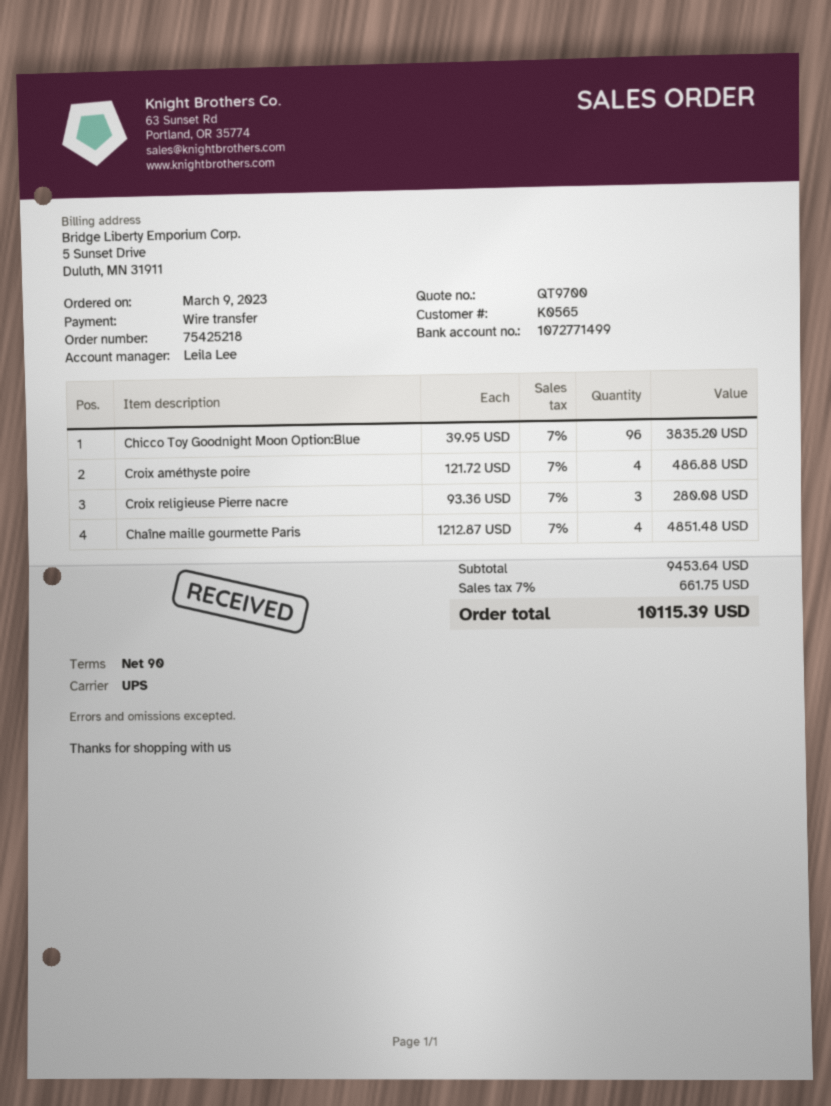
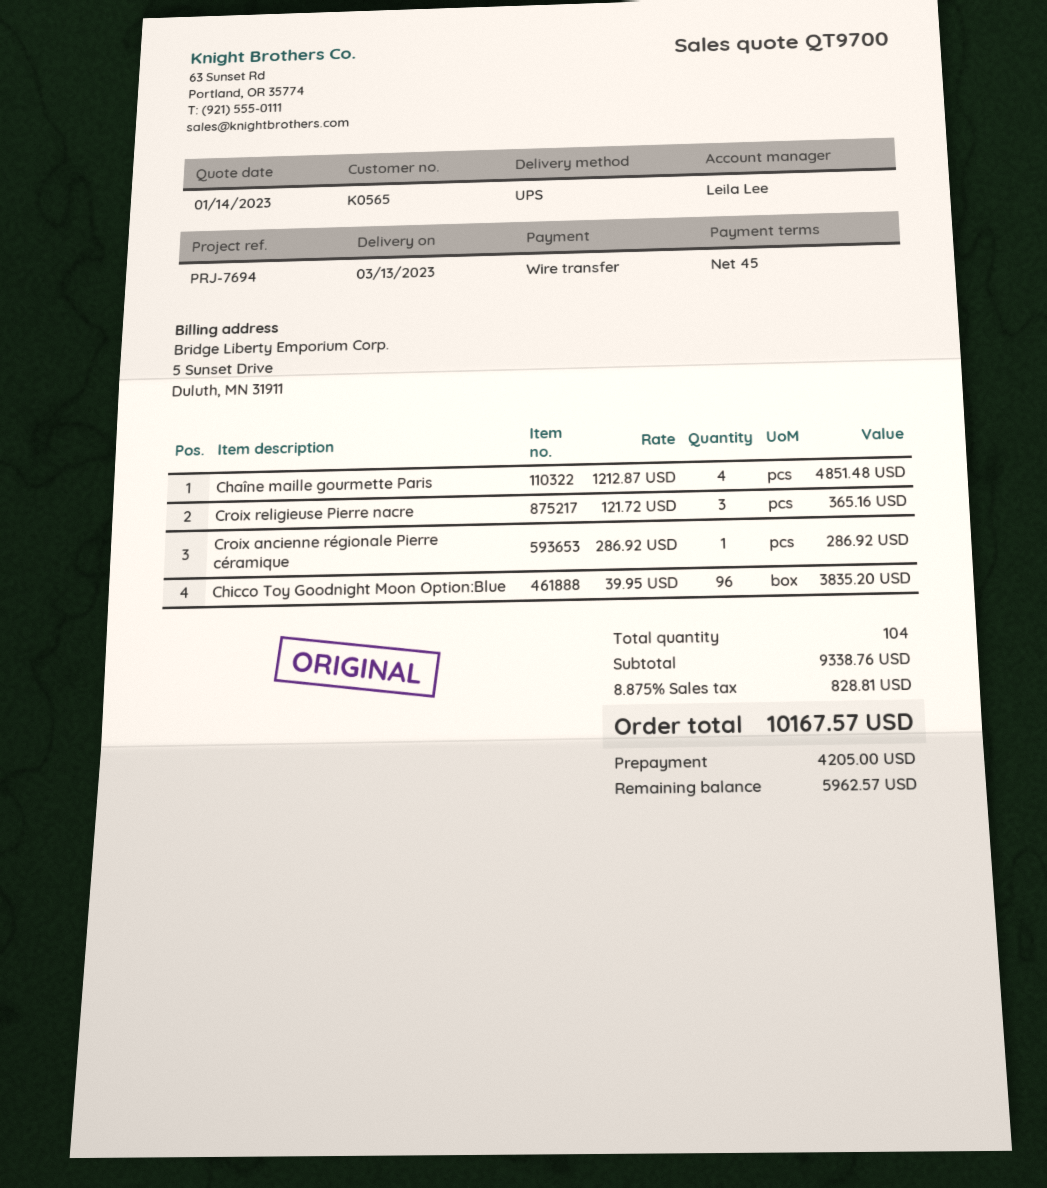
payment terms: 90 days -> 45 days
Croix améthyste poire: 4 x 121.72 = 486.88 -> none
Croix religieuse Pierre nacre: 3 x 93.36 = 280.08 -> 3 x 121.72 = 365.16
Croix ancienne régionale Pierre céramique: none -> 1 x 286.92 = 286.92
subtotal: 9453.64 -> 9338.76
tax: 7% = 661.75 -> 8.875% = 828.81
total: 10115.39 -> 10167.57

